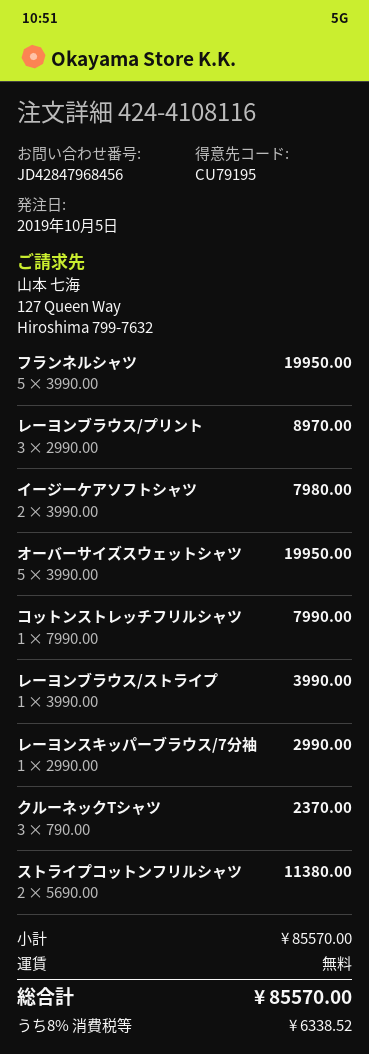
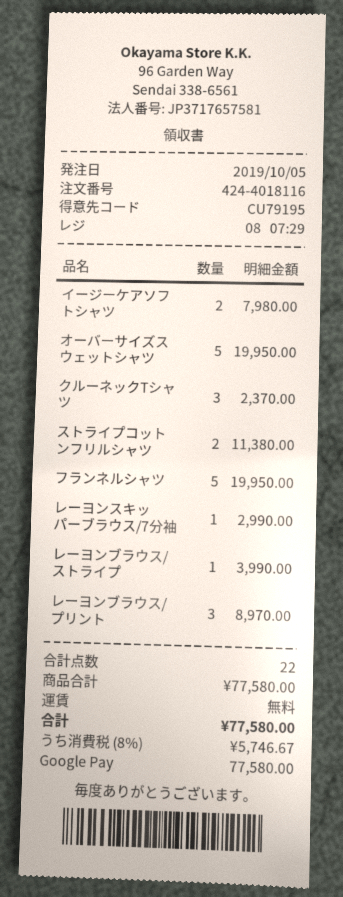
order number: 424-4108116 -> 424-4018116
コットンストレッチフリルシャツ: 1 for 7990.00 -> none
subtotal: 85570.00 -> 77580.00
tax: 8% = 6338.52 -> 8% = 5746.67
total: 85570.00 -> 77580.00

